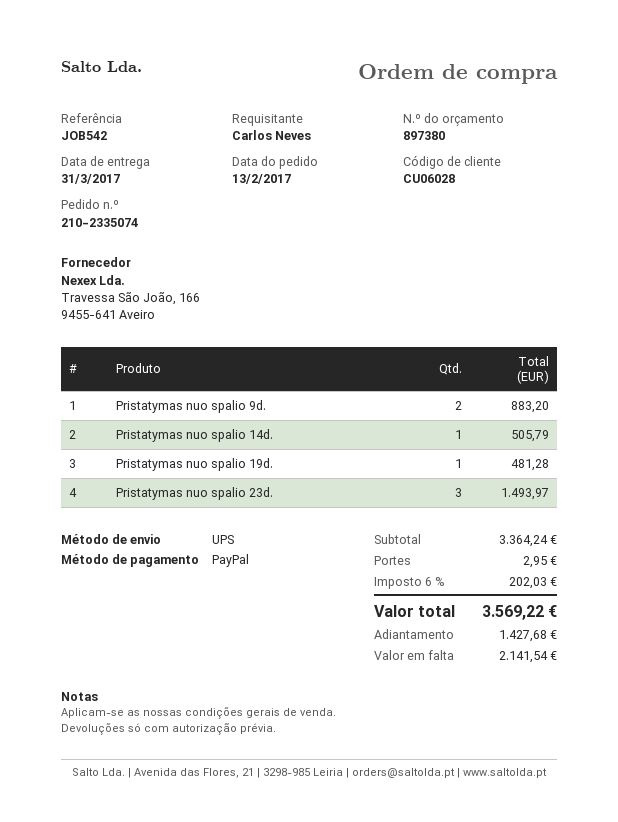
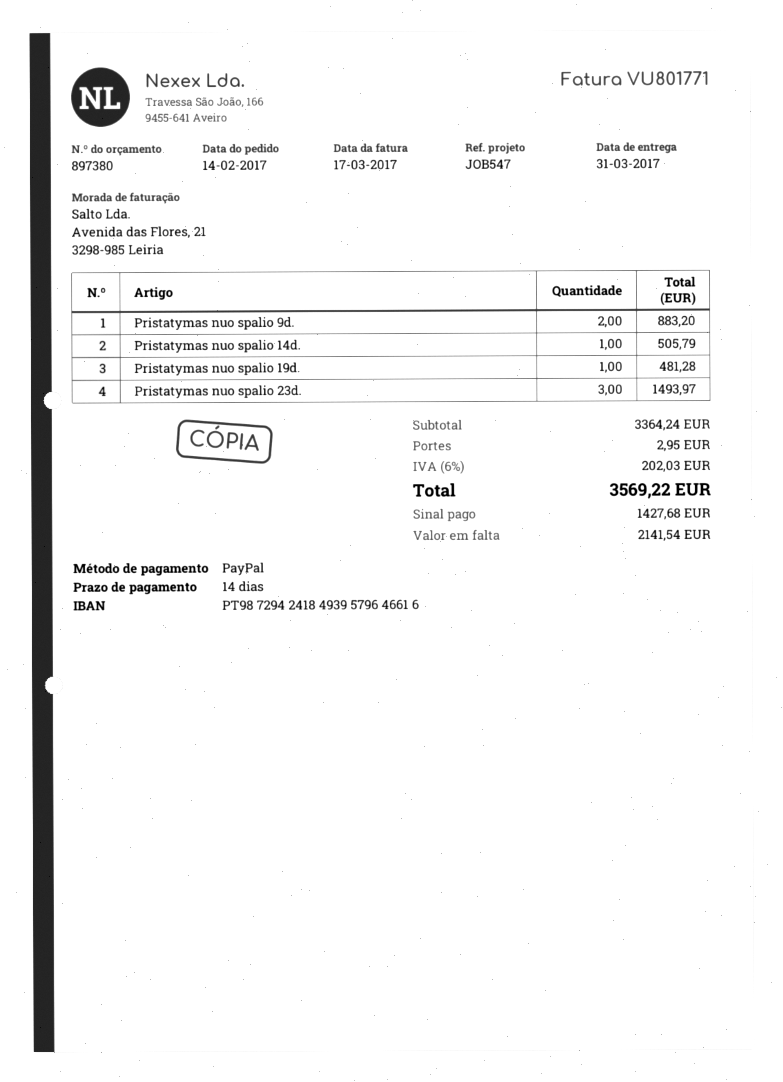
order date: 2017-02-13 -> 2017-02-14
reference: JOB542 -> JOB547

